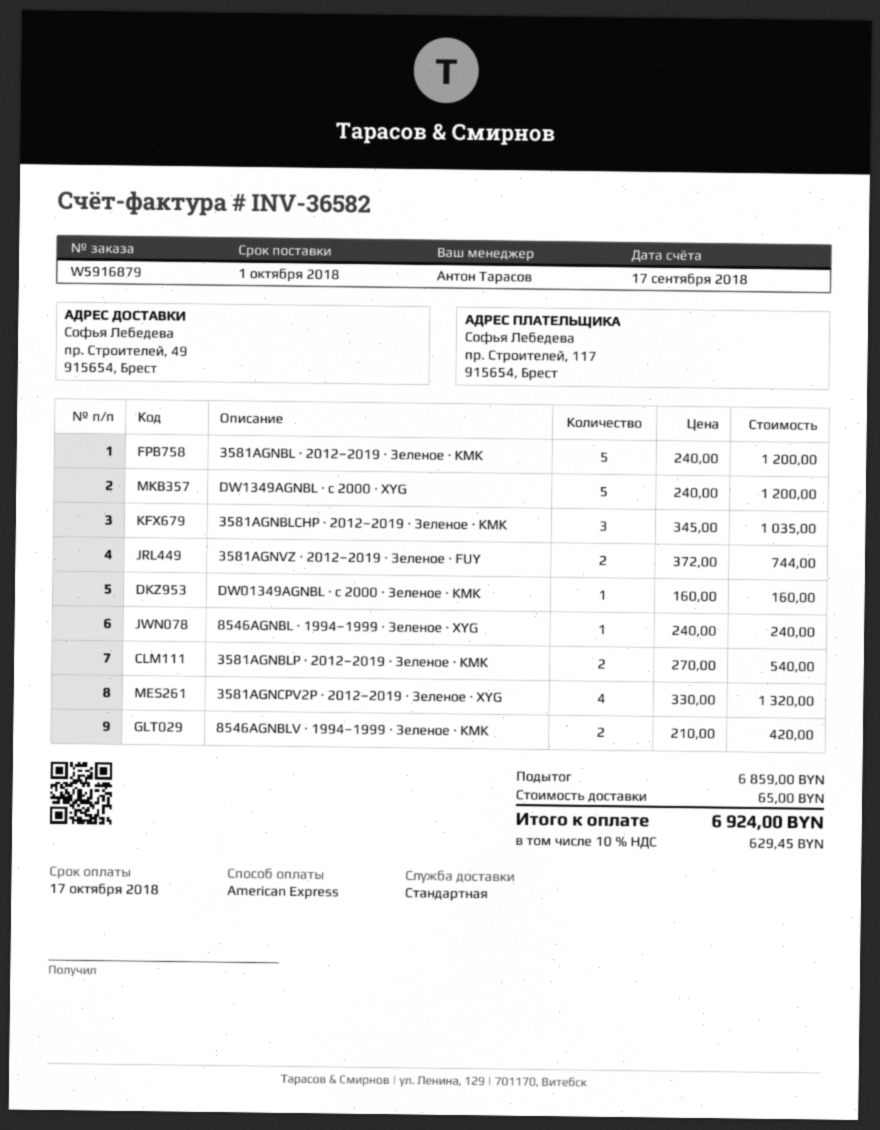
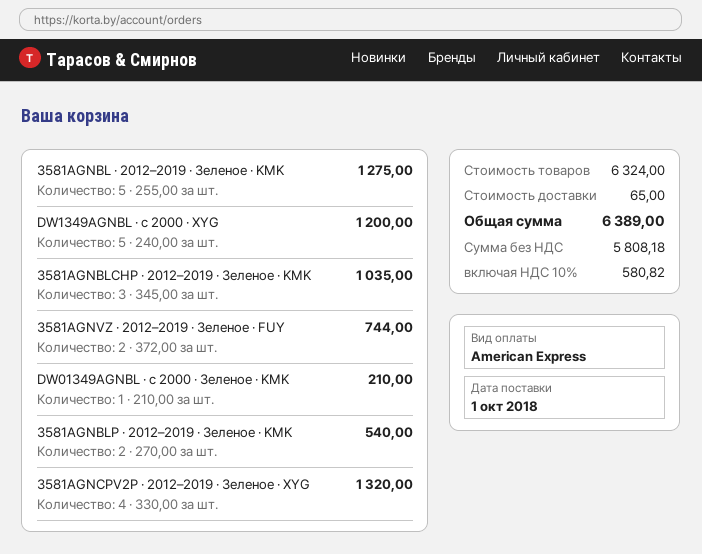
3581AGNBL · 2012–2019 · Зеленое · KMK: 5 x 240.00 = 1200.00 -> 5 x 255.00 = 1275.00
DW01349AGNBL · с 2000 · Зеленое · KMK: 1 x 160.00 = 160.00 -> 1 x 210.00 = 210.00
8546AGNBL · 1994–1999 · Зеленое · XYG: 1 x 240.00 = 240.00 -> none
8546AGNBLV · 1994–1999 · Зеленое · KMK: 2 x 210.00 = 420.00 -> none
subtotal: 6859.00 -> 6324.00
tax: 10% = 629.45 -> 10% = 580.82
total: 6924.00 -> 6389.00

